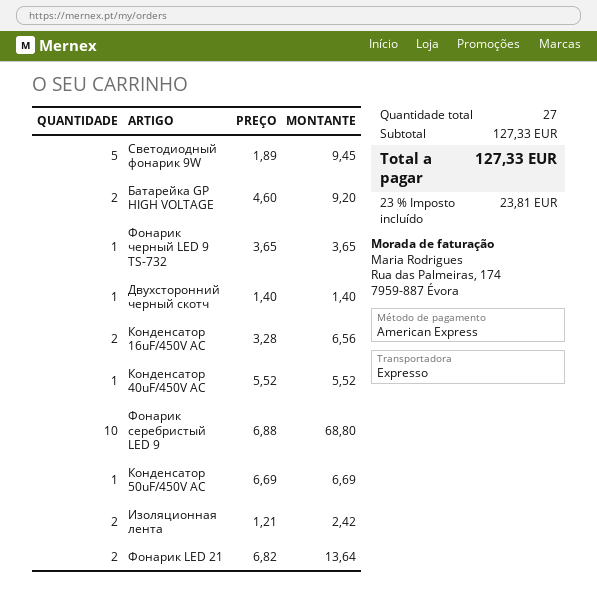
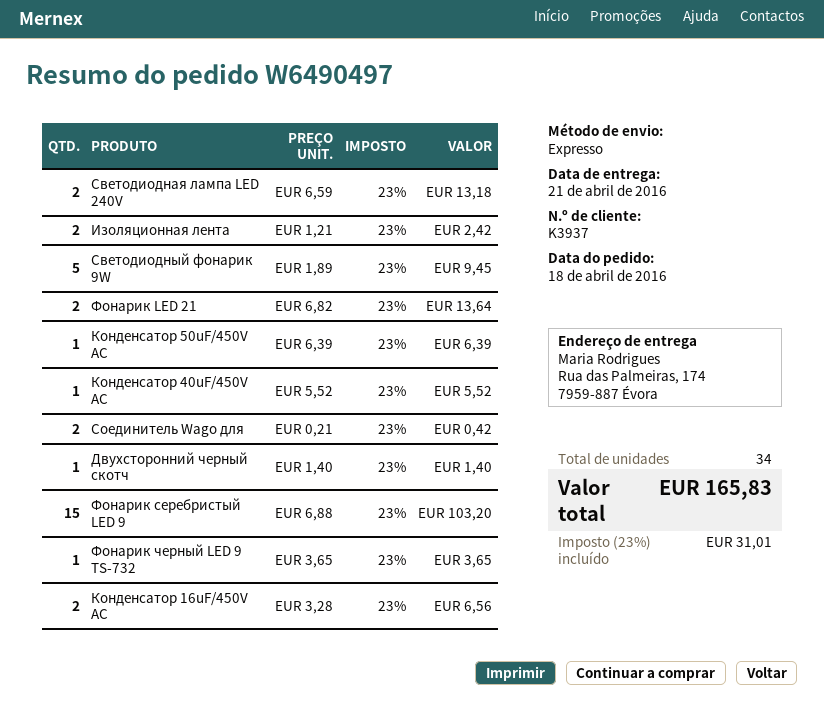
Батарейка GP HIGH VOLTAGE: 2 x 4.60 = 9.20 -> none
Фонарик серебристый LED 9: 10 x 6.88 = 68.80 -> 15 x 6.88 = 103.20
Конденсатор 50uF/450V AC: 1 x 6.69 = 6.69 -> 1 x 6.39 = 6.39
Светодиодная лампа LED 240V: none -> 2 x 6.59 = 13.18
Соединитель Wago для: none -> 2 x 0.21 = 0.42
total quantity: 27 -> 34
tax: 23% = 23.81 -> 23% = 31.01
total: 127.33 -> 165.83

